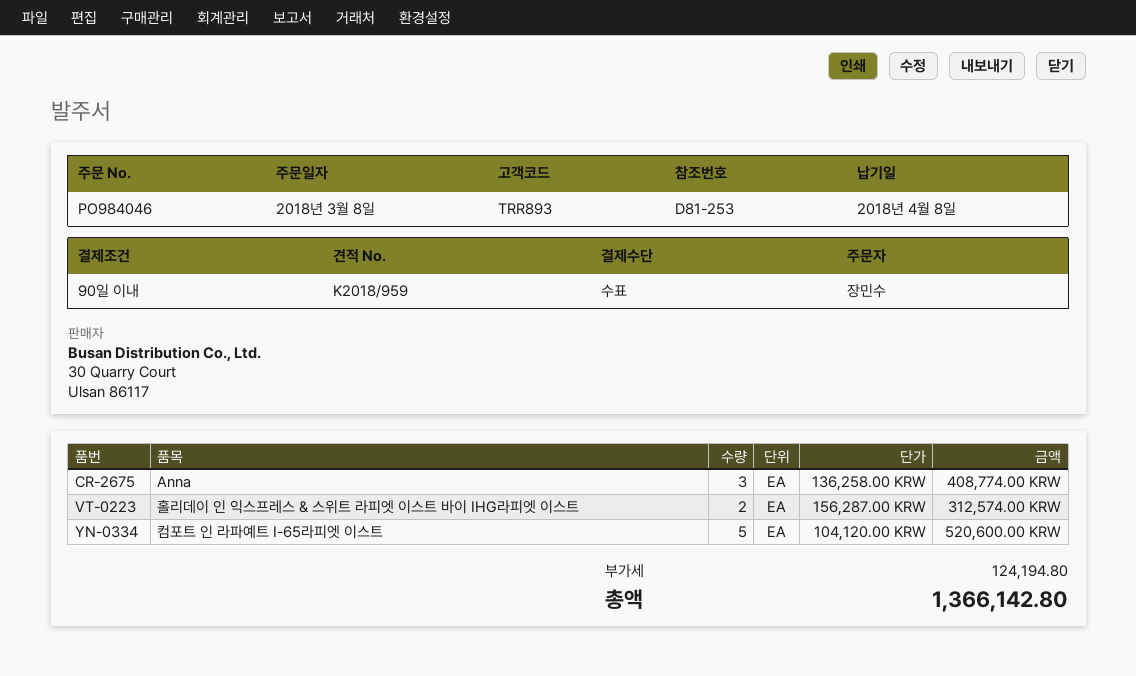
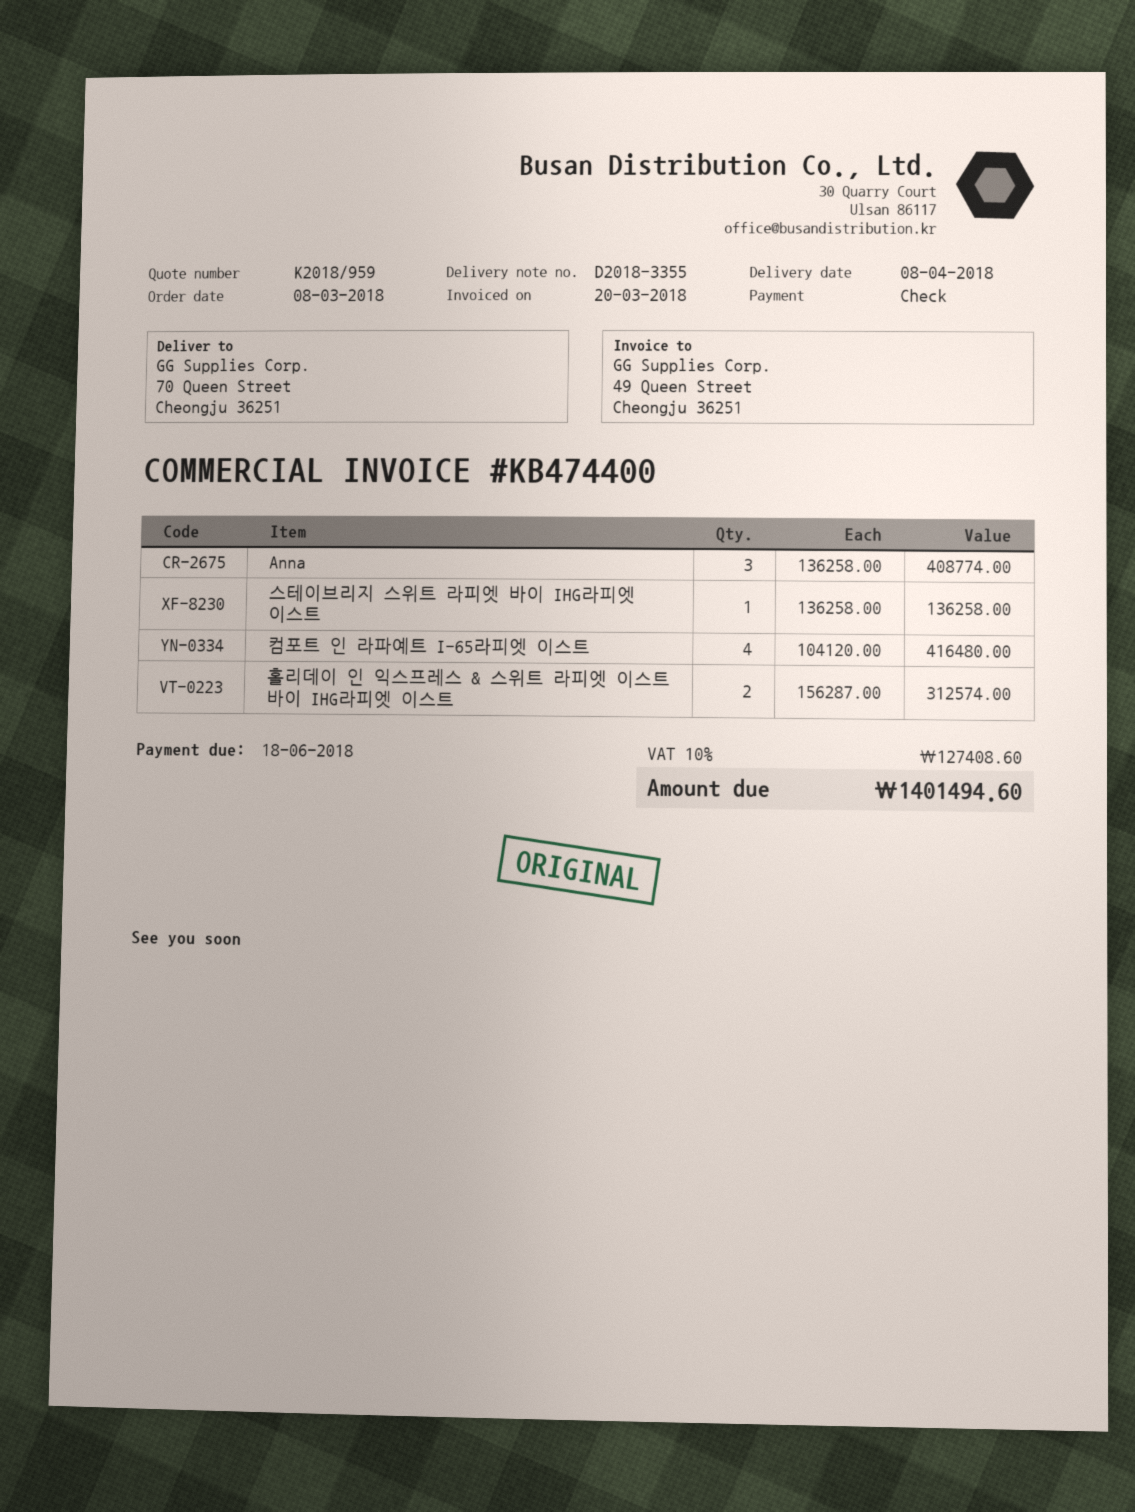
컴포트 인 라파예트 I-65라피엣 이스트: 5 x 104120.00 = 520600.00 -> 4 x 104120.00 = 416480.00
스테이브리지 스위트 라피엣 바이 IHG라피엣 이스트: none -> 1 x 136258.00 = 136258.00
tax: 124194.80 -> 127408.60
total: 1366142.80 -> 1401494.60

